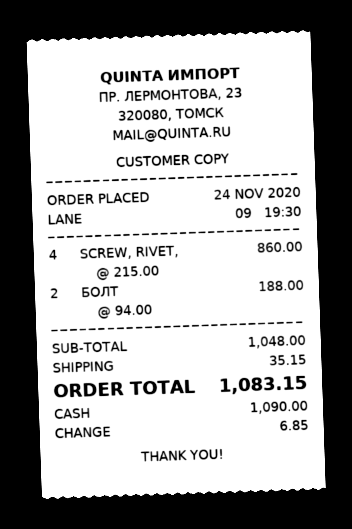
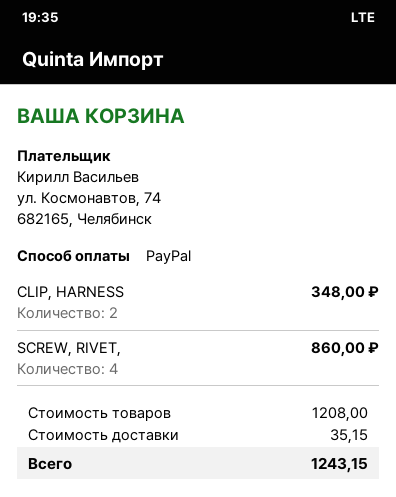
payment method: cash -> PayPal
БОЛТ: 2 for 188.00 -> none
CLIP, HARNESS: none -> 2 for 348.00
subtotal: 1048.00 -> 1208.00
total: 1083.15 -> 1243.15

